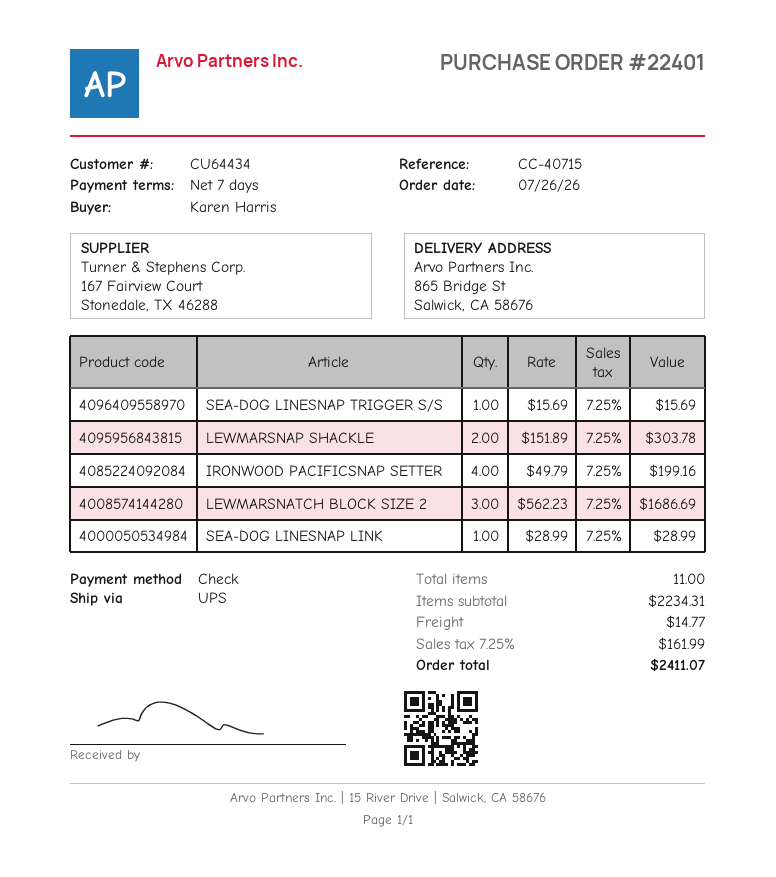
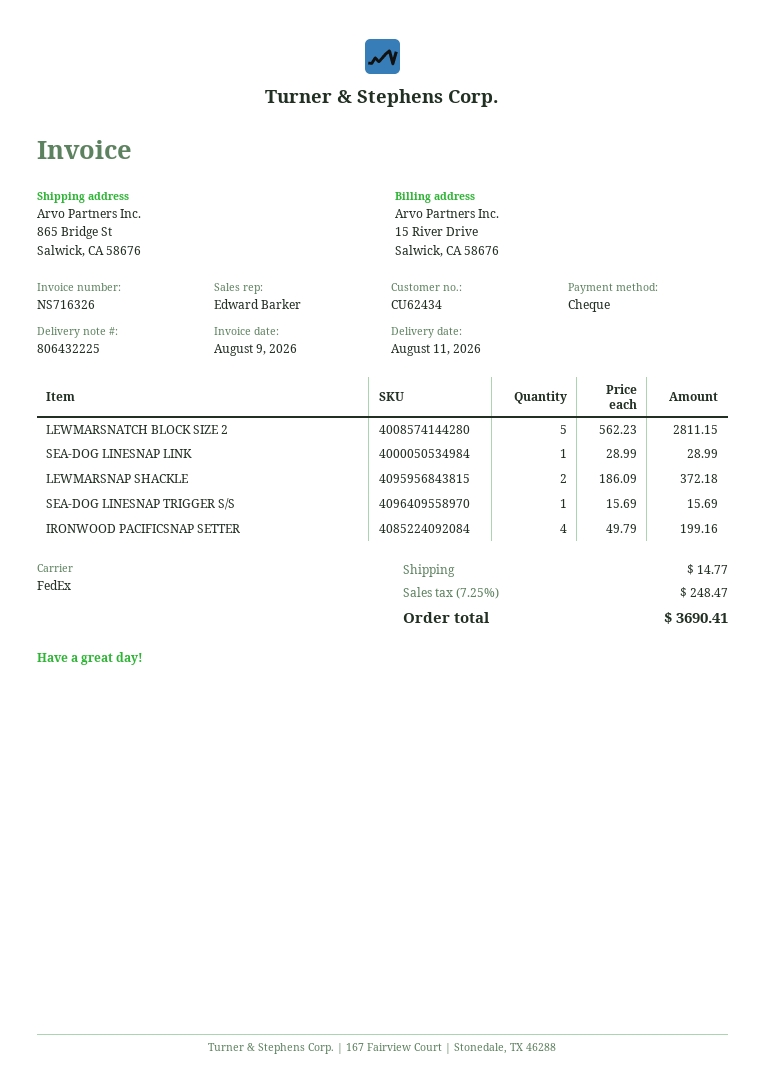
customer number: CU64434 -> CU62434
shipping method: UPS -> FedEx
LEWMARSNAP SHACKLE: 2 x 151.89 = 303.78 -> 2 x 186.09 = 372.18
LEWMARSNATCH BLOCK SIZE 2: 3 x 562.23 = 1686.69 -> 5 x 562.23 = 2811.15
tax: 7.25% = 161.99 -> 7.25% = 248.47
total: 2411.07 -> 3690.41

